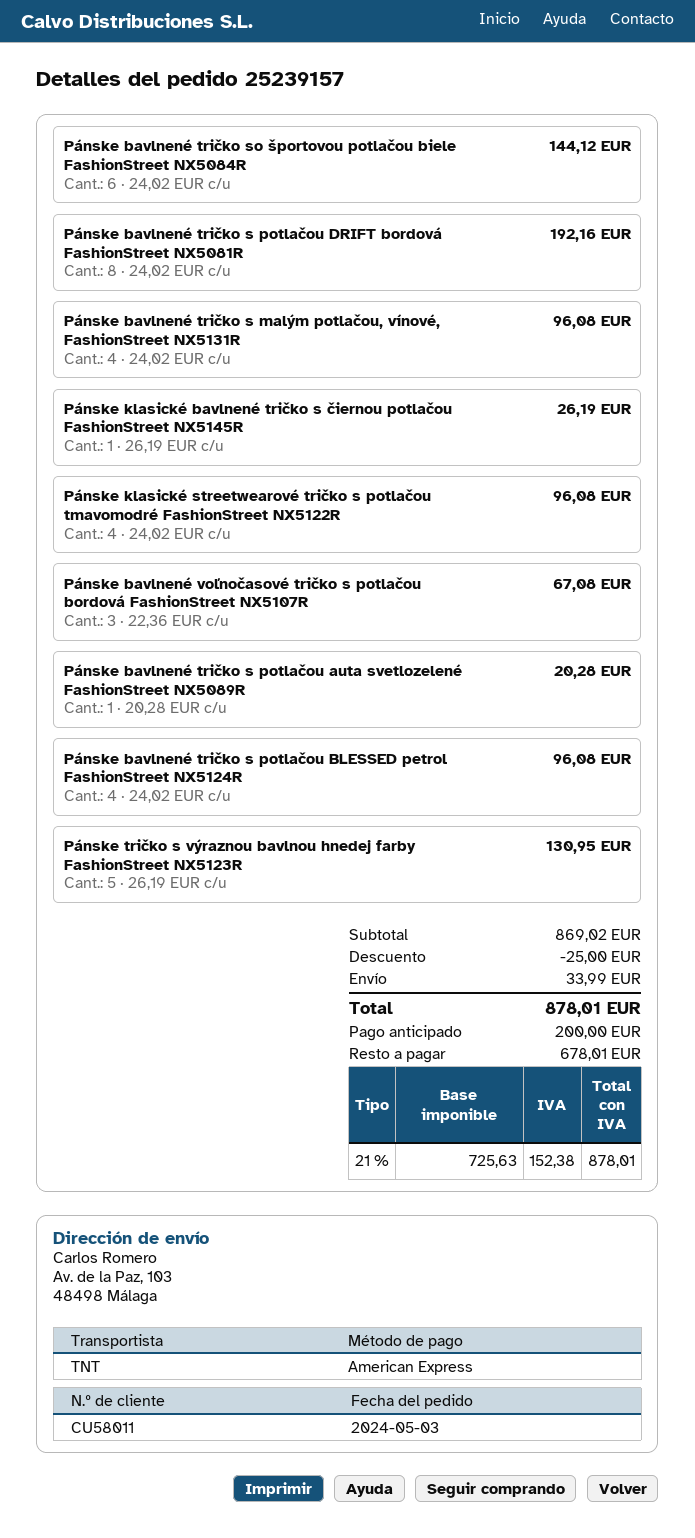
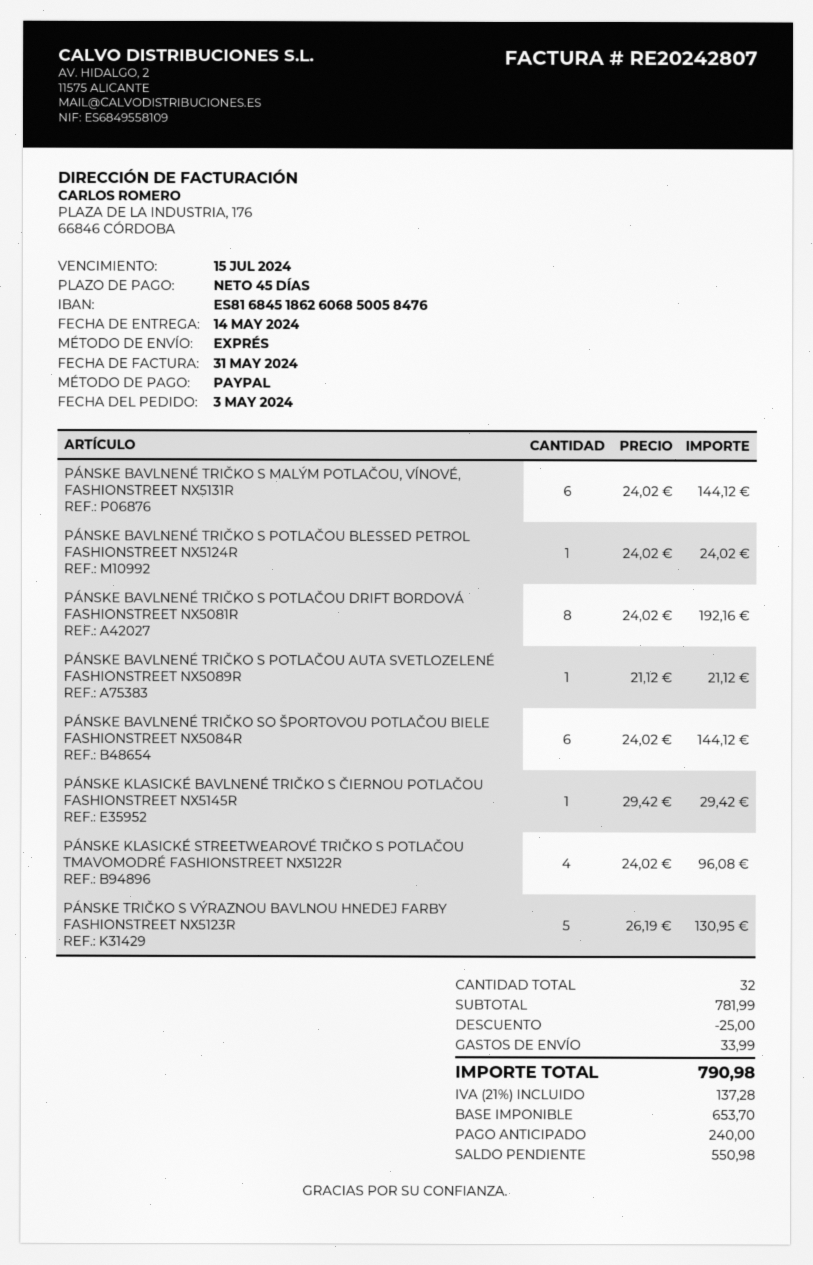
payment method: American Express -> PayPal
shipping method: TNT -> express
Pánske bavlnené tričko s malým potlačou, vínové, FashionStreet NX5131R: 4 x 24.02 = 96.08 -> 6 x 24.02 = 144.12
Pánske klasické bavlnené tričko s čiernou potlačou FashionStreet NX5145R: 1 x 26.19 = 26.19 -> 1 x 29.42 = 29.42
Pánske bavlnené voľnočasové tričko s potlačou bordová FashionStreet NX5107R: 3 x 22.36 = 67.08 -> none
Pánske bavlnené tričko s potlačou auta svetlozelené FashionStreet NX5089R: 1 x 20.28 = 20.28 -> 1 x 21.12 = 21.12
Pánske bavlnené tričko s potlačou BLESSED petrol FashionStreet NX5124R: 4 x 24.02 = 96.08 -> 1 x 24.02 = 24.02
subtotal: 869.02 -> 781.99
net: 725.63 -> 653.70
tax: 21% = 152.38 -> 21% = 137.28
total: 878.01 -> 790.98
deposit: 200.00 -> 240.00
balance: 678.01 -> 550.98

